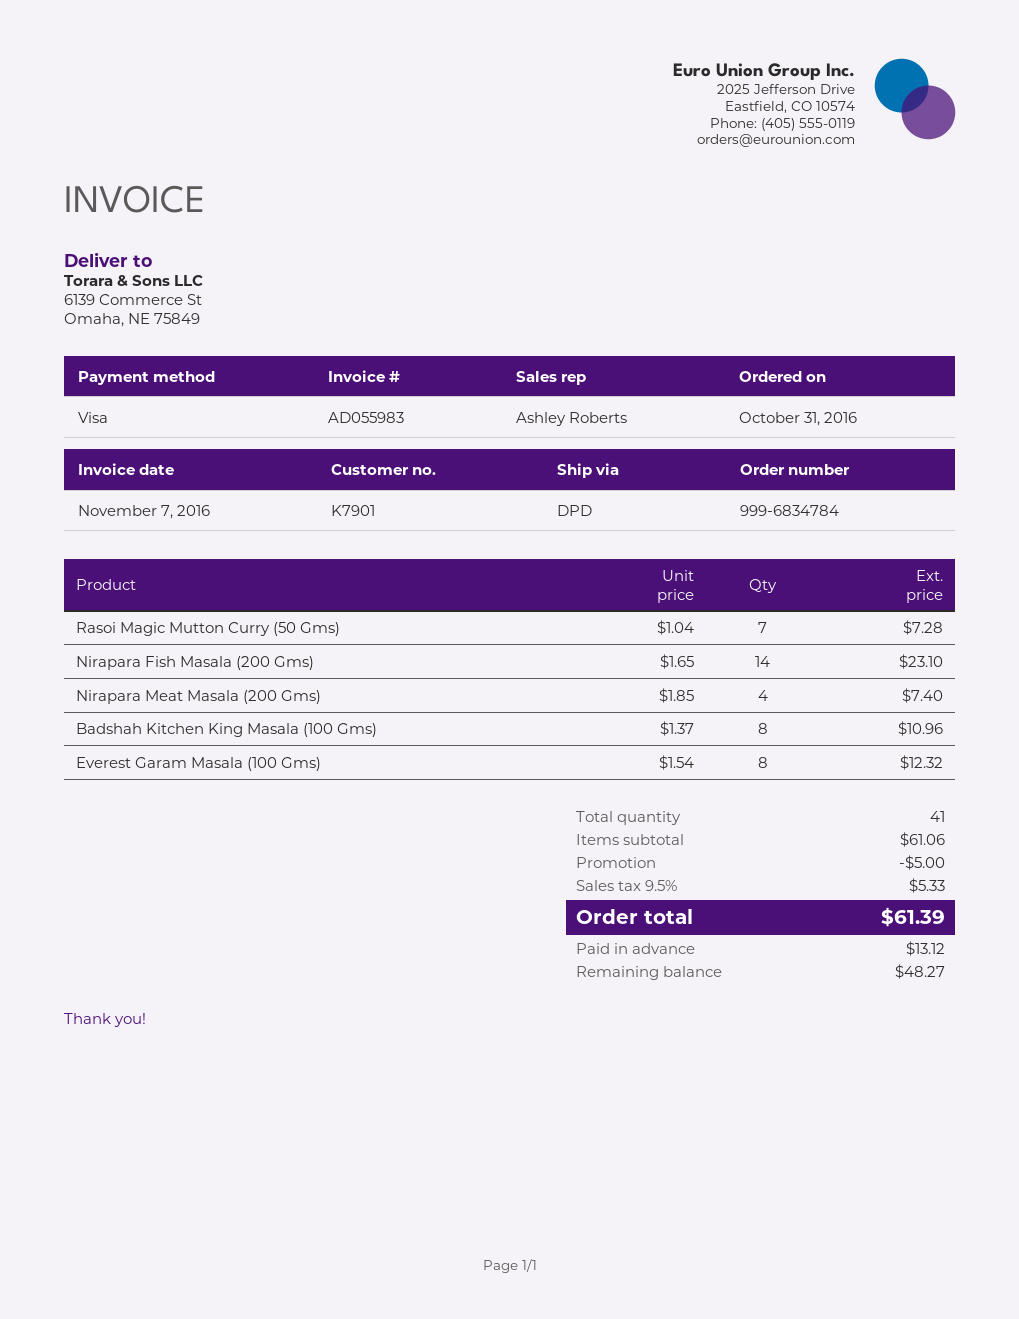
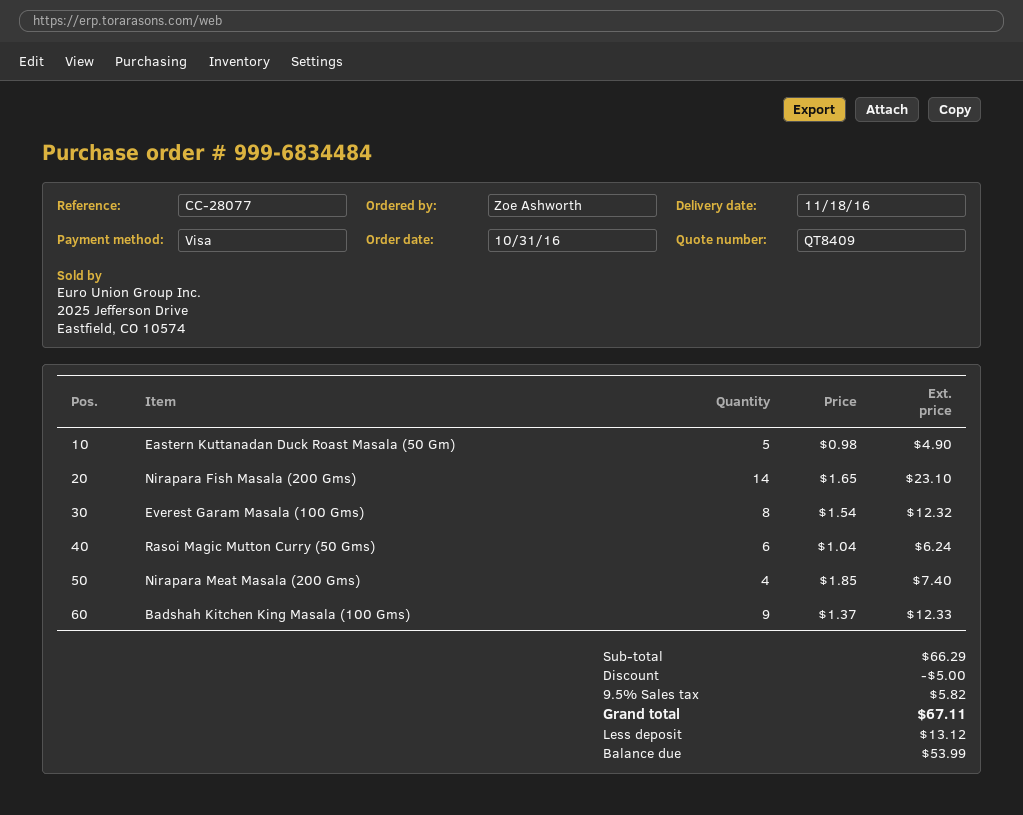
order number: 999-6834784 -> 999-6834484
Rasoi Magic Mutton Curry (50 Gms): 7 x 1.04 = 7.28 -> 6 x 1.04 = 6.24
Badshah Kitchen King Masala (100 Gms): 8 x 1.37 = 10.96 -> 9 x 1.37 = 12.33
Eastern Kuttanadan Duck Roast Masala (50 Gm): none -> 5 x 0.98 = 4.90
subtotal: 61.06 -> 66.29
tax: 9.5% = 5.33 -> 9.5% = 5.82
total: 61.39 -> 67.11
balance: 48.27 -> 53.99

